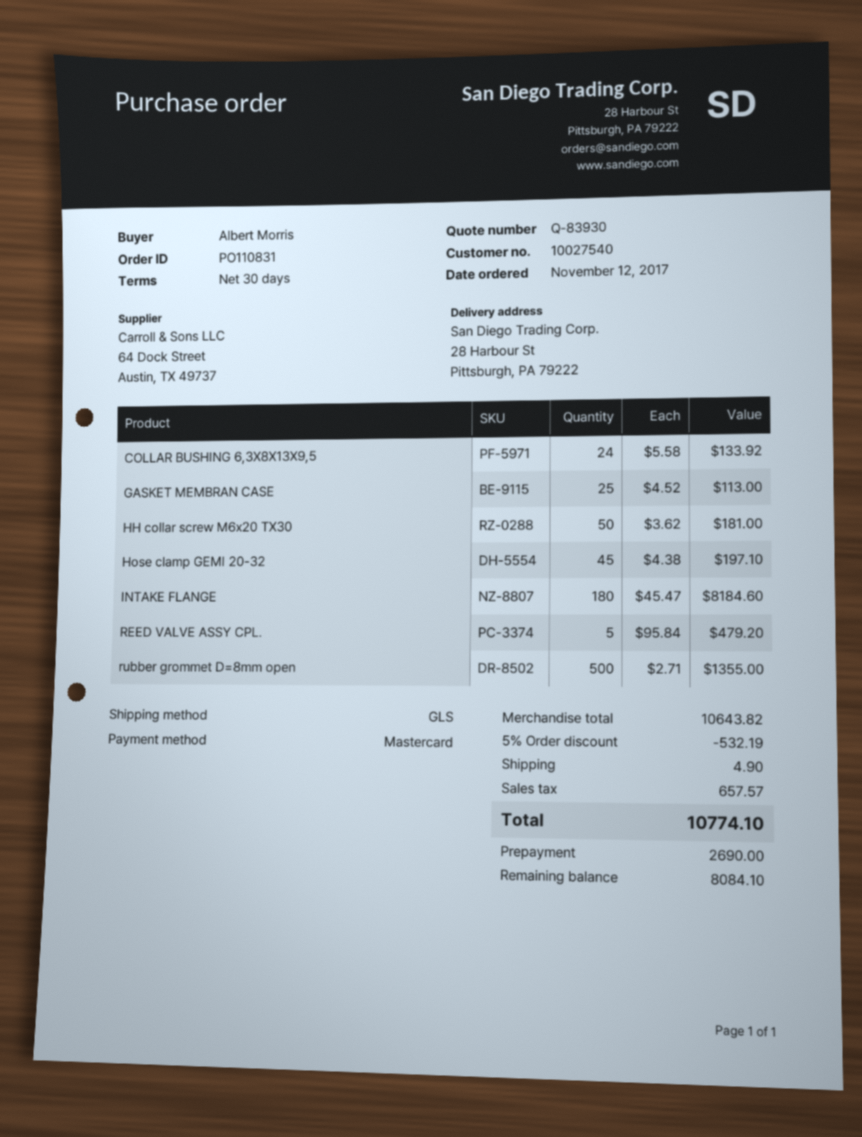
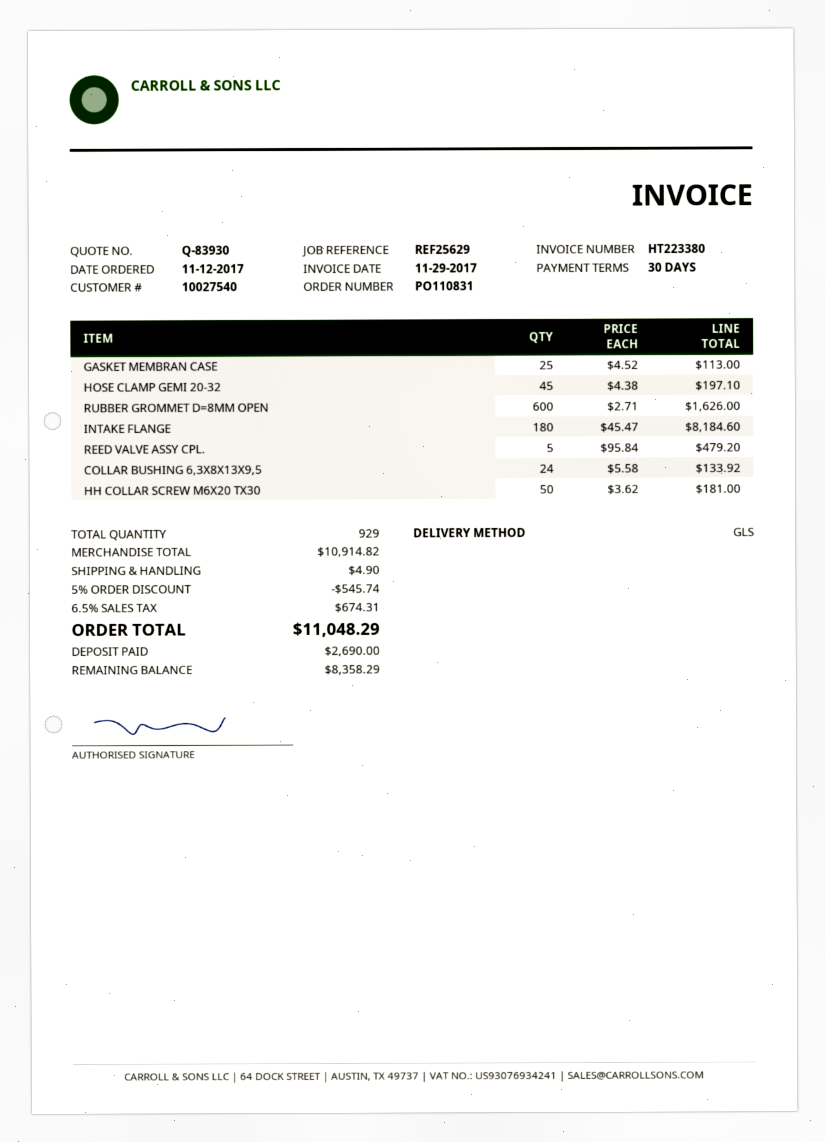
rubber grommet D=8mm open: 500 x 2.71 = 1355.00 -> 600 x 2.71 = 1626.00
subtotal: 10643.82 -> 10914.82
discount: 5% = 532.19 -> 5% = 545.74
tax: 657.57 -> 674.31
total: 10774.10 -> 11048.29
balance: 8084.10 -> 8358.29

